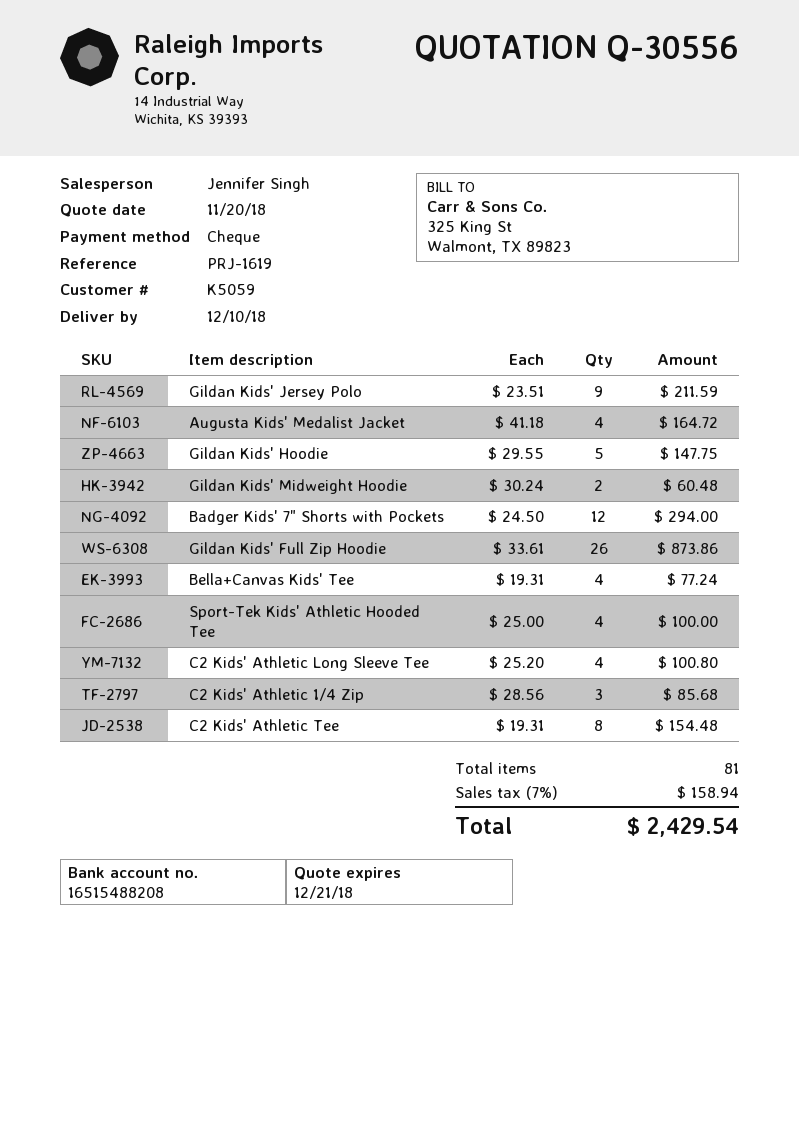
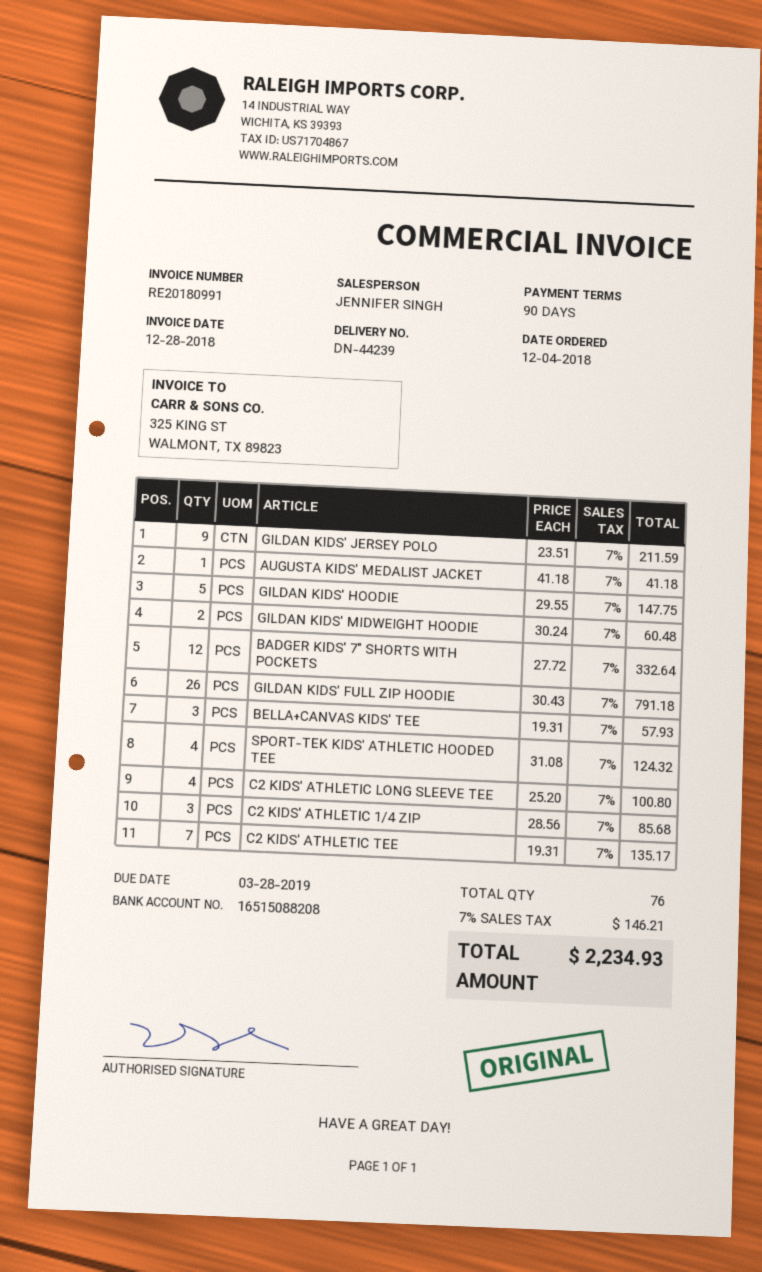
bank account: 16515488208 -> 16515088208
Augusta Kids' Medalist Jacket: 4 x 41.18 = 164.72 -> 1 x 41.18 = 41.18
Badger Kids' 7" Shorts with Pockets: 12 x 24.50 = 294.00 -> 12 x 27.72 = 332.64
Gildan Kids' Full Zip Hoodie: 26 x 33.61 = 873.86 -> 26 x 30.43 = 791.18
Bella+Canvas Kids' Tee: 4 x 19.31 = 77.24 -> 3 x 19.31 = 57.93
Sport-Tek Kids' Athletic Hooded Tee: 4 x 25.00 = 100.00 -> 4 x 31.08 = 124.32
C2 Kids' Athletic Tee: 8 x 19.31 = 154.48 -> 7 x 19.31 = 135.17
total quantity: 81 -> 76
tax: 7% = 158.94 -> 7% = 146.21
total: 2429.54 -> 2234.93

